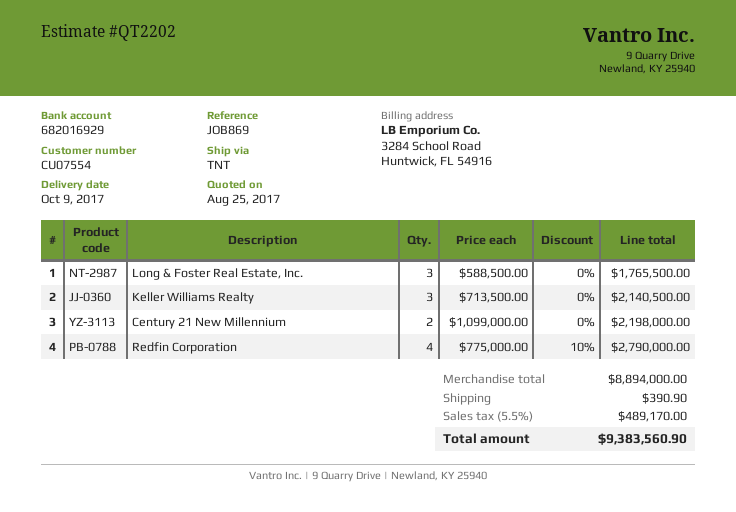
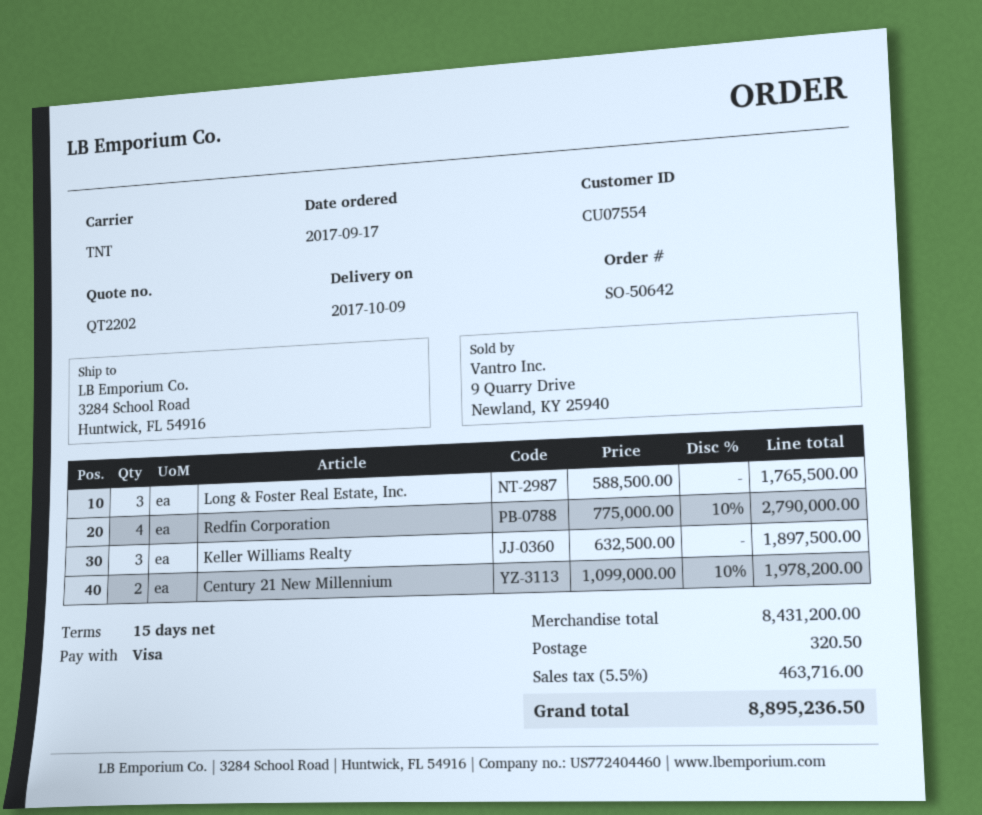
Keller Williams Realty: 3 x 713500.00 = 2140500.00 -> 3 x 632500.00 = 1897500.00
Century 21 New Millennium: 2 x 1099000.00 = 2198000.00 -> 2 x 1099000.00 - 10% = 1978200.00
subtotal: 8894000.00 -> 8431200.00
shipping: 390.90 -> 320.50
tax: 5.5% = 489170.00 -> 5.5% = 463716.00
total: 9383560.90 -> 8895236.50

